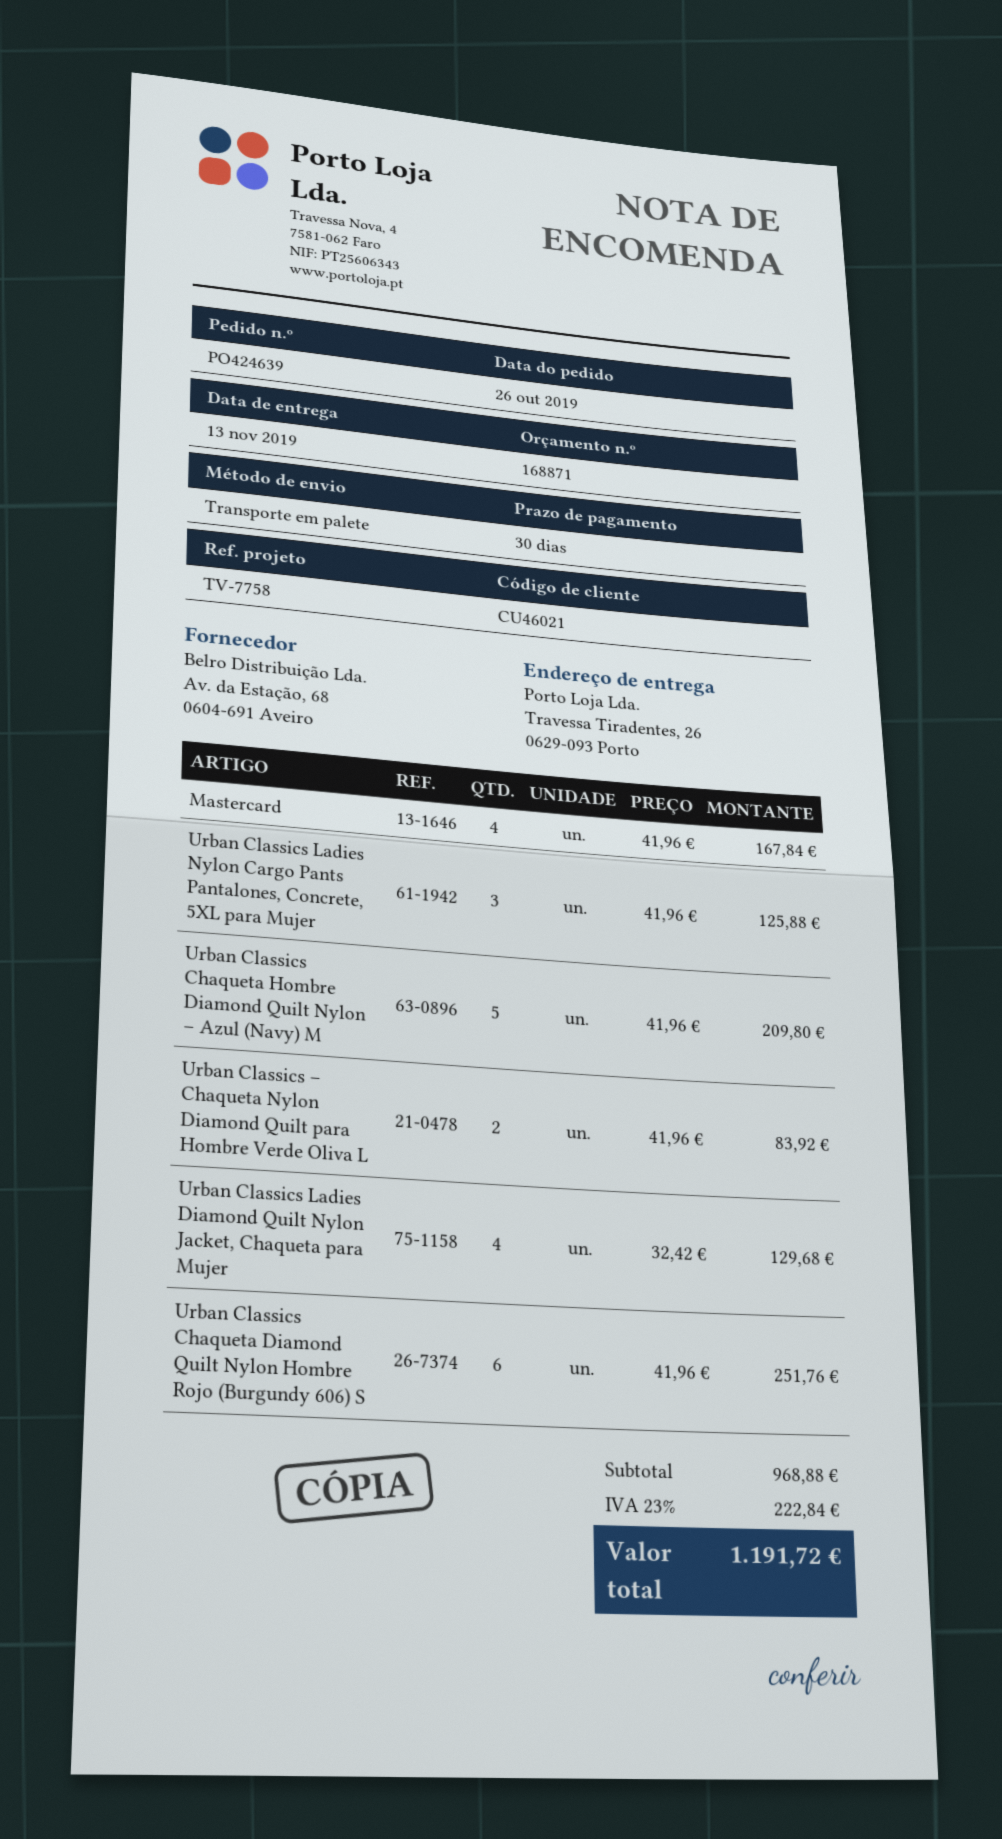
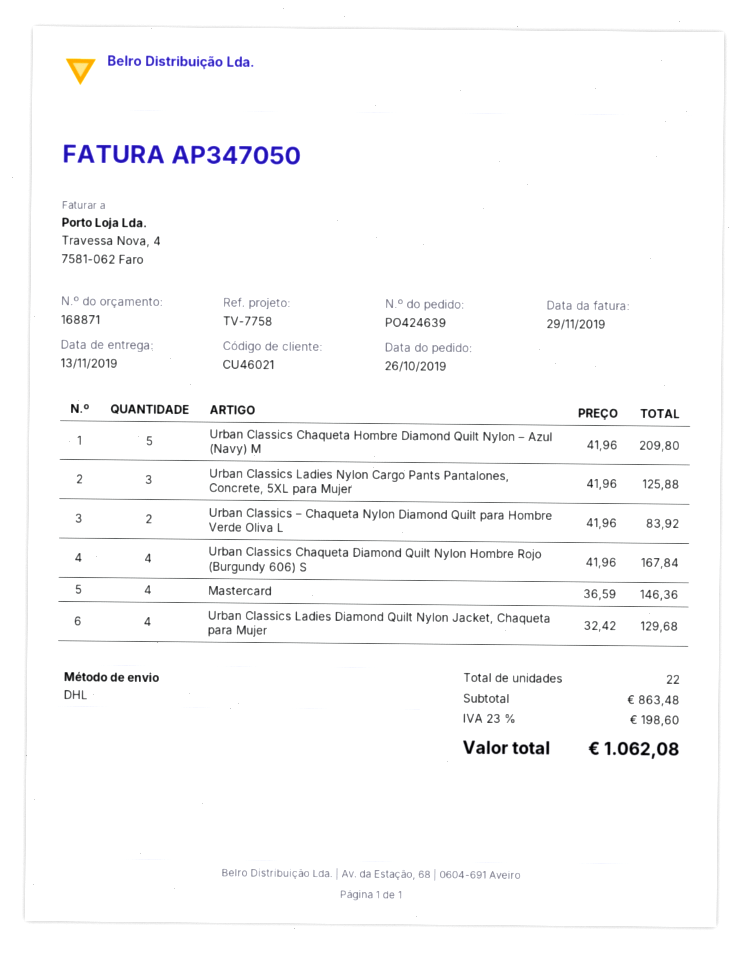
shipping method: pallet freight -> DHL
Mastercard: 4 x 41.96 = 167.84 -> 4 x 36.59 = 146.36
Urban Classics Chaqueta Diamond Quilt Nylon Hombre Rojo (Burgundy 606) S: 6 x 41.96 = 251.76 -> 4 x 41.96 = 167.84
subtotal: 968.88 -> 863.48
tax: 23% = 222.84 -> 23% = 198.60
total: 1191.72 -> 1062.08

